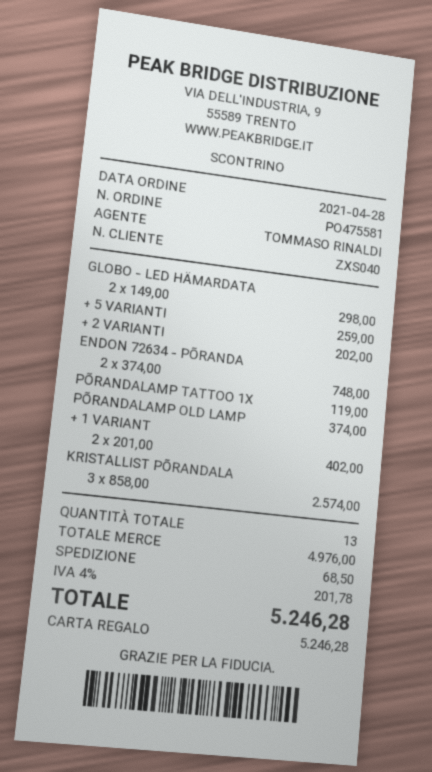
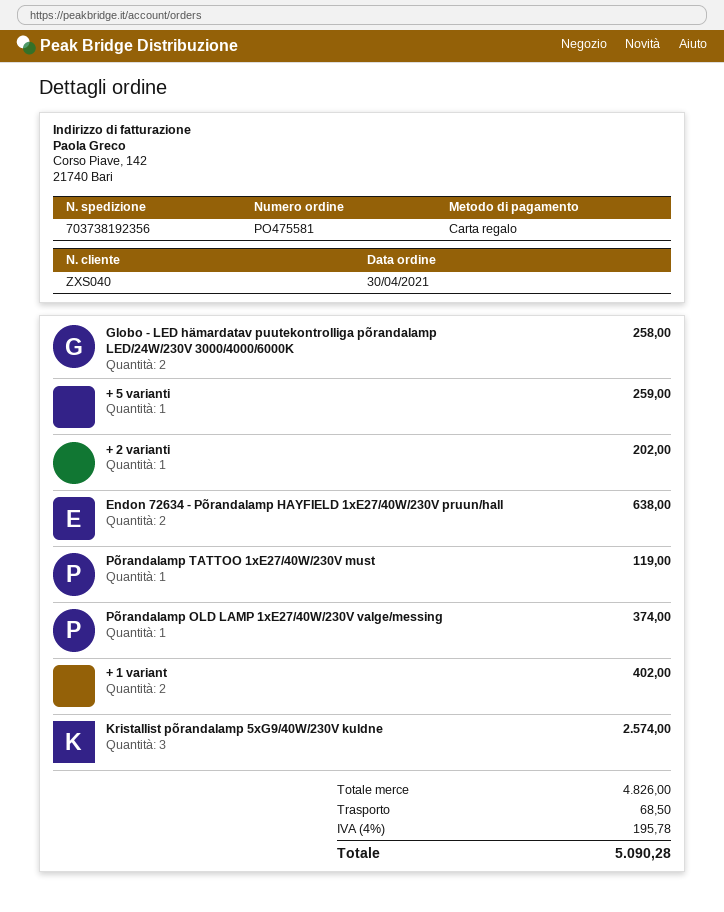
order date: 2021-04-28 -> 2021-04-30
GLOBO - LED HÄMARDATA: 2 for 298.00 -> 2 for 258.00
ENDON 72634 - PÕRANDA: 2 for 748.00 -> 2 for 638.00
subtotal: 4976.00 -> 4826.00
tax: 4% = 201.78 -> 4% = 195.78
total: 5246.28 -> 5090.28

